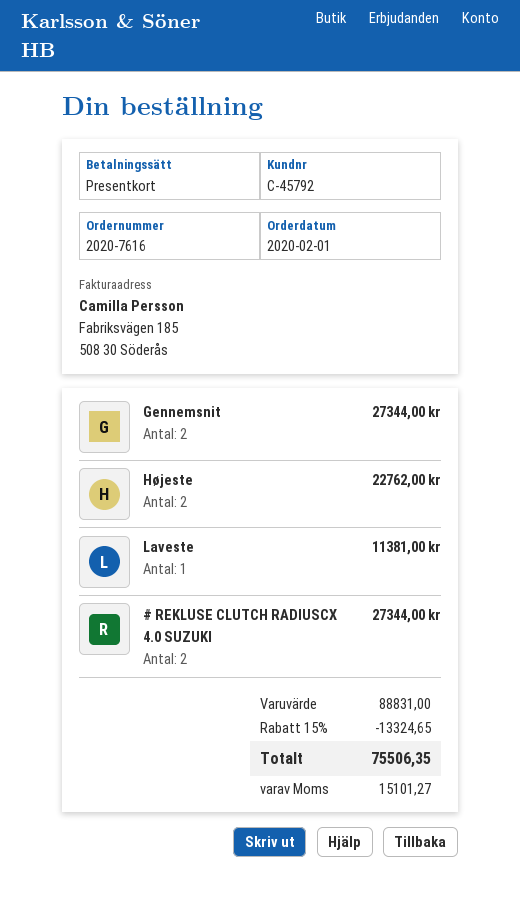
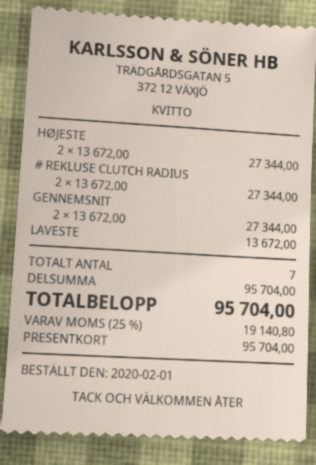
Højeste: 2 for 22762.00 -> 2 for 27344.00
Laveste: 1 for 11381.00 -> 1 for 13672.00
subtotal: 88831.00 -> 95704.00
discount: 15% = 13324.65 -> none
tax: 15101.27 -> 19140.80
total: 75506.35 -> 95704.00

